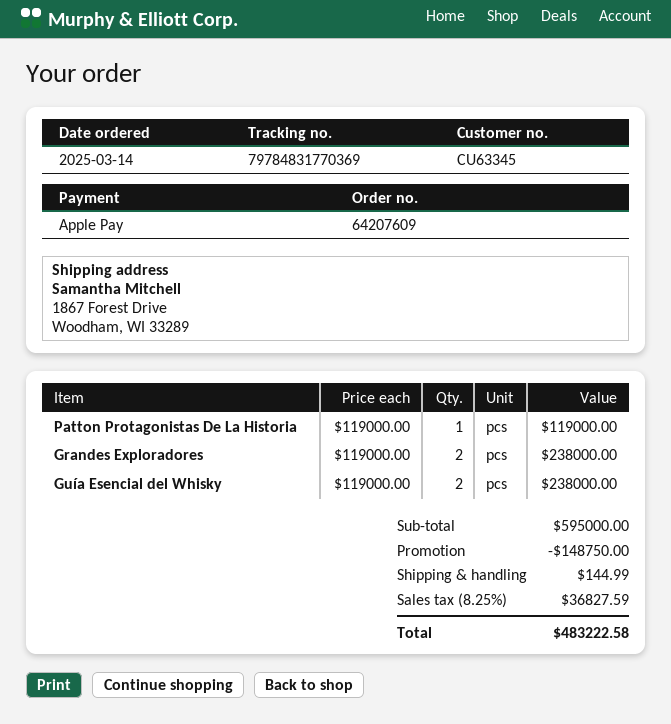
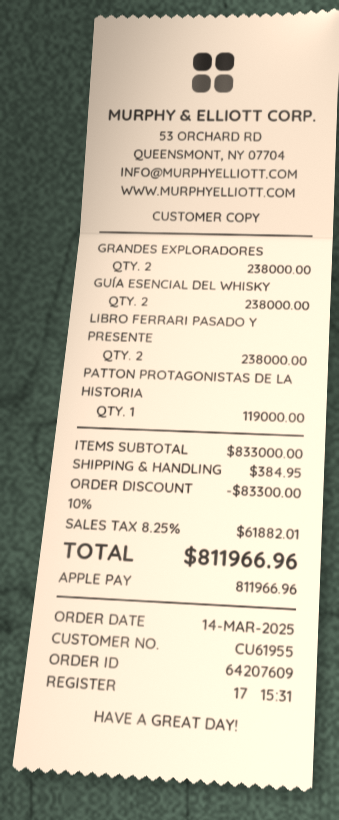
customer number: CU63345 -> CU61955
LIBRO FERRARI PASADO Y PRESENTE: none -> 2 for 238000.00
subtotal: 595000.00 -> 833000.00
discount: 148750.00 -> 83300.00
shipping: 144.99 -> 384.95
tax: 8.25% = 36827.59 -> 8.25% = 61882.01
total: 483222.58 -> 811966.96

